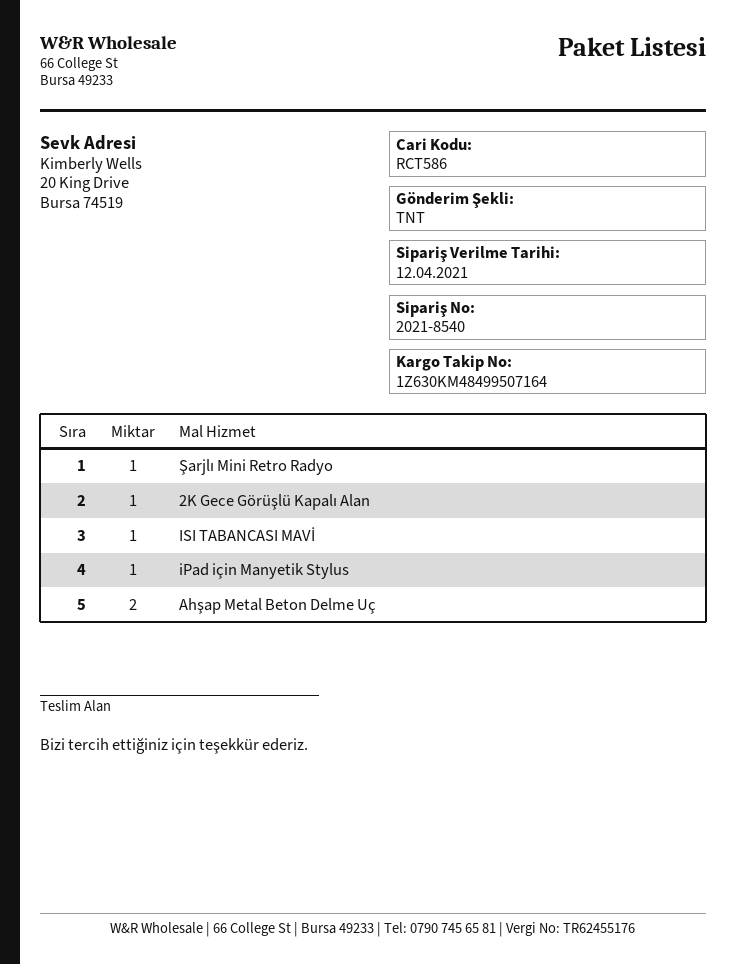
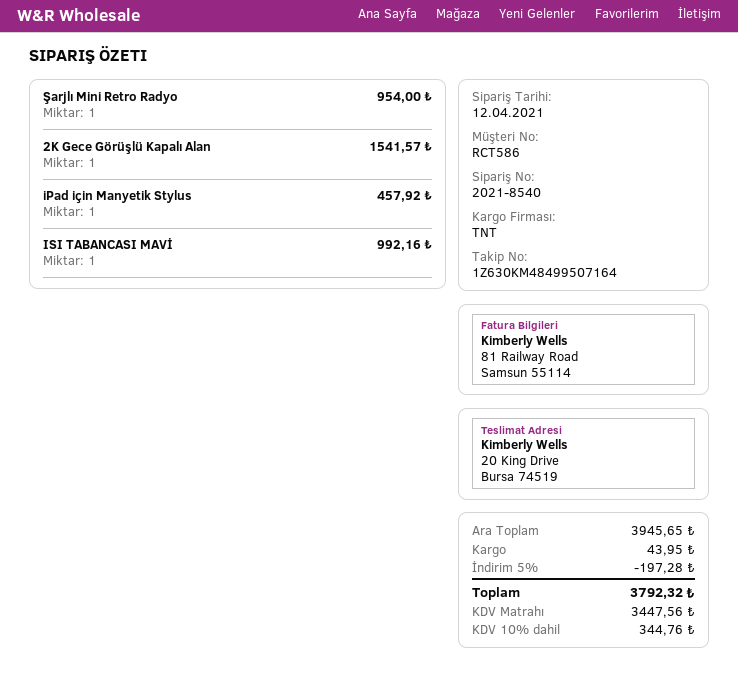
Ahşap Metal Beton Delme Uç: 2 -> none

